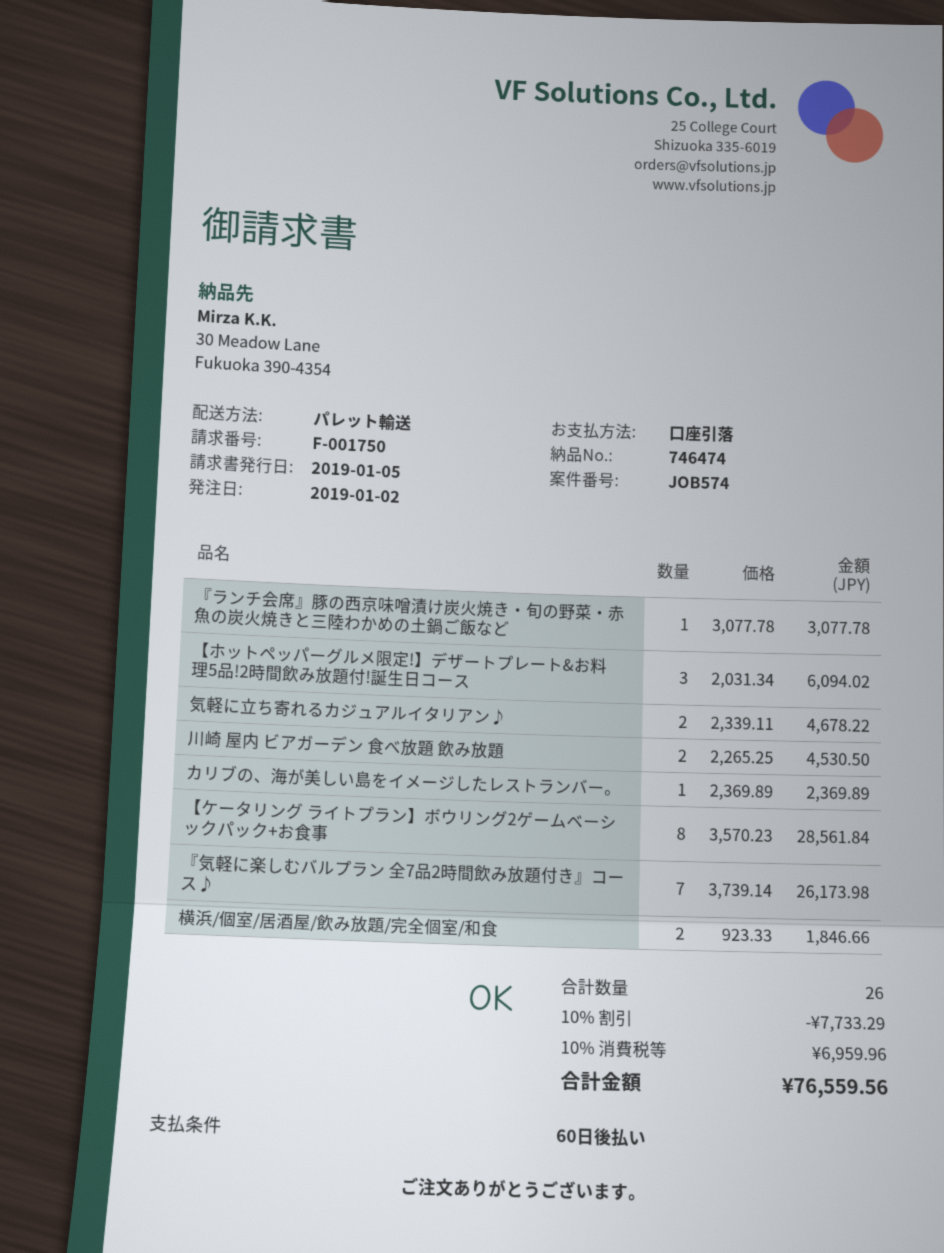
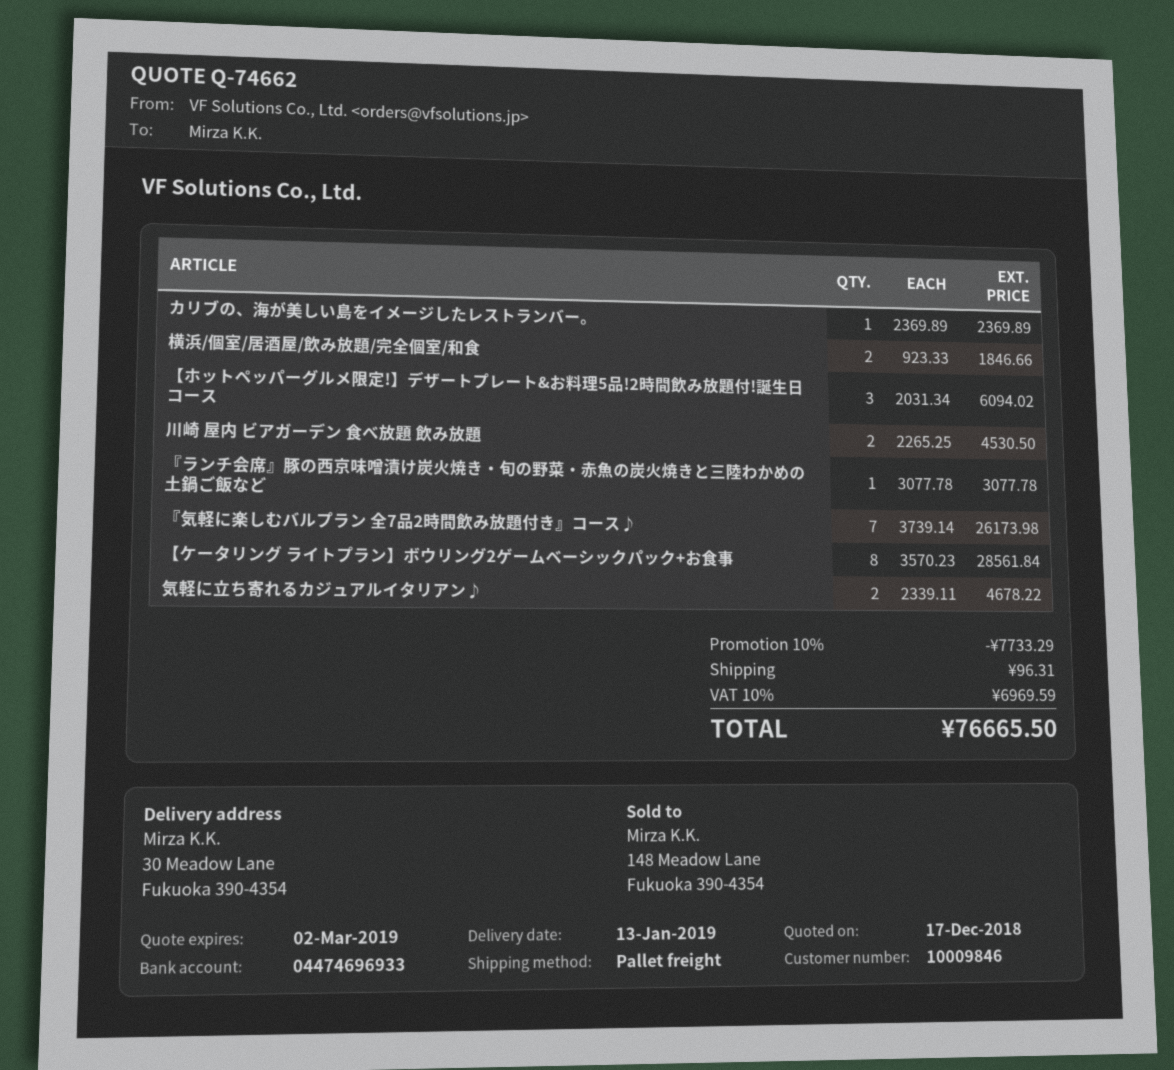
shipping: none -> 96.31
tax: 10% = 6959.96 -> 10% = 6969.59
total: 76559.56 -> 76665.50

